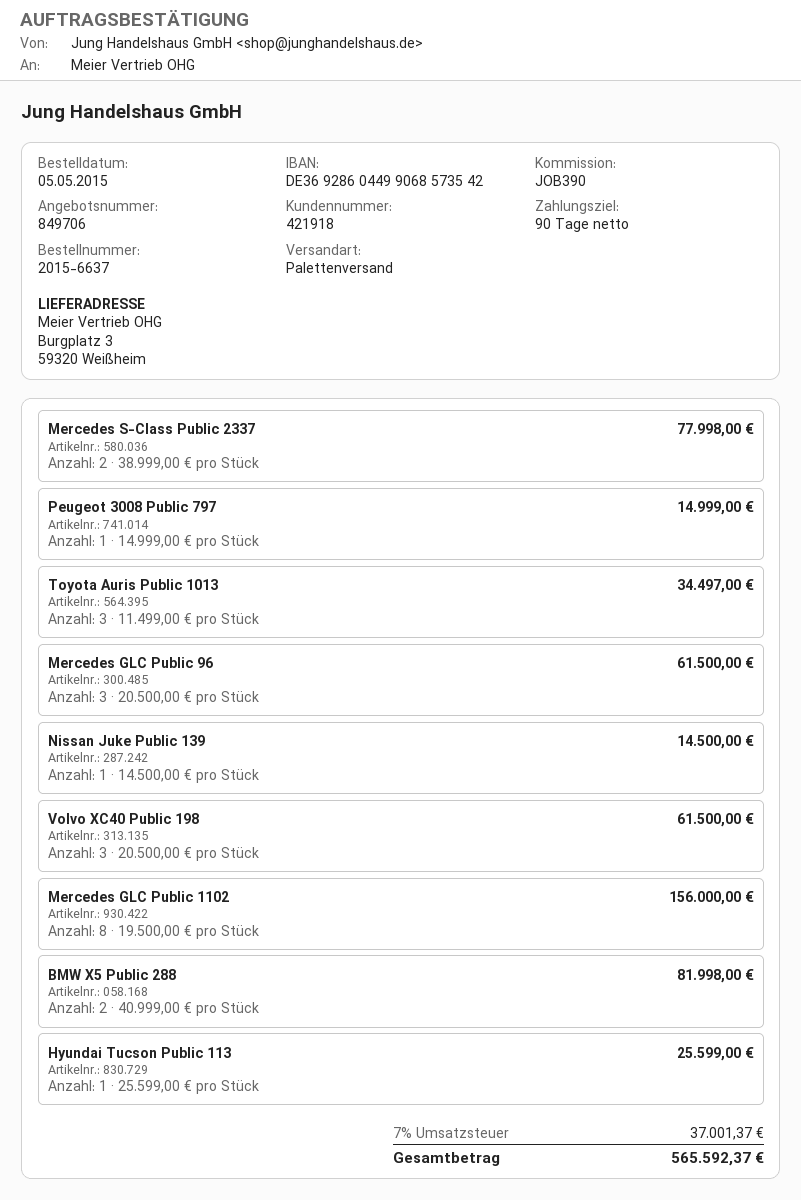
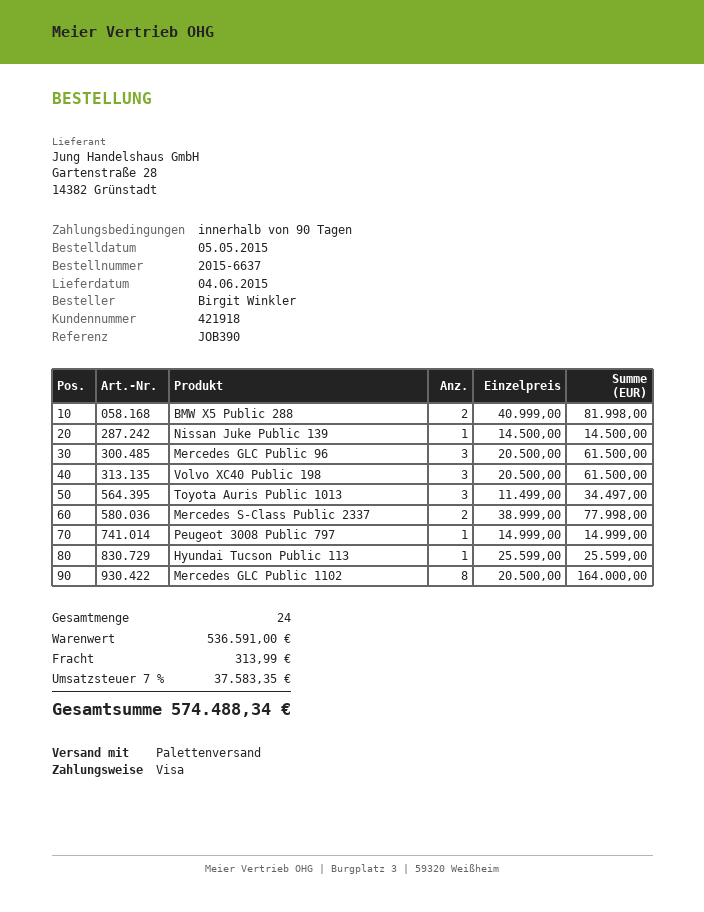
Mercedes GLC Public 1102: 8 x 19500.00 = 156000.00 -> 8 x 20500.00 = 164000.00
shipping: none -> 313.99
tax: 7% = 37001.37 -> 7% = 37583.35
total: 565592.37 -> 574488.34

